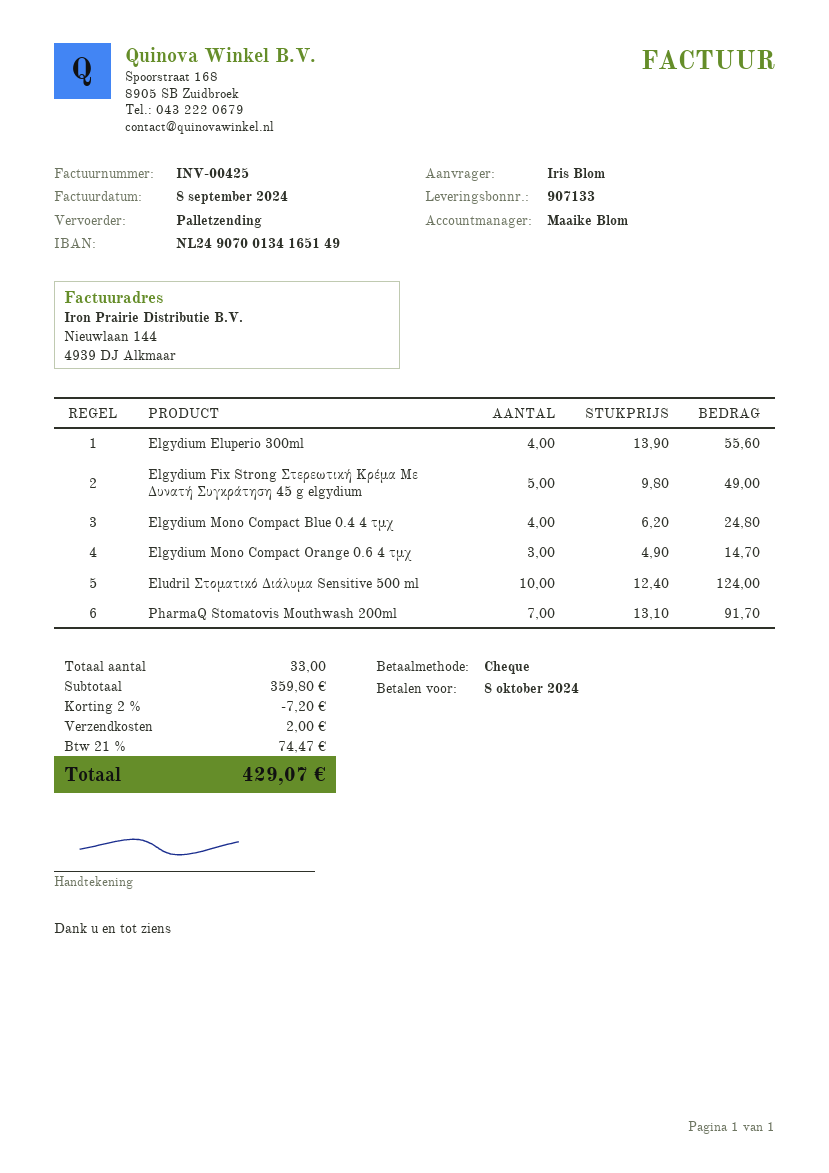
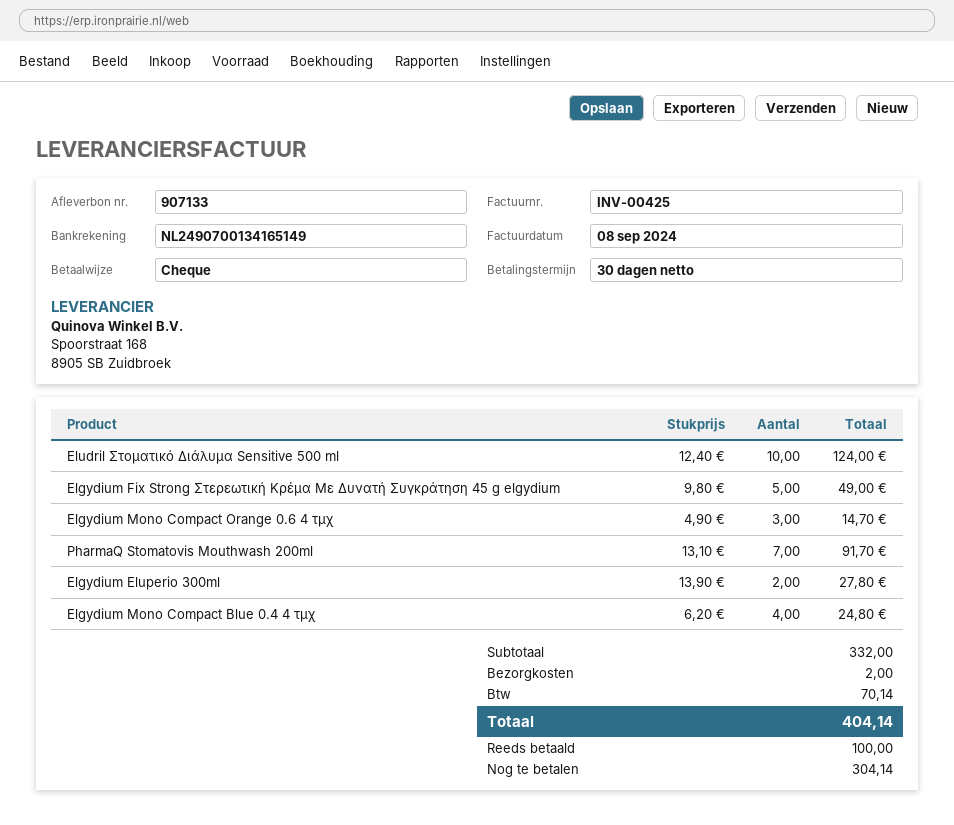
Elgydium Eluperio 300ml: 4 x 13.90 = 55.60 -> 2 x 13.90 = 27.80
subtotal: 359.80 -> 332.00
discount: 2% = 7.20 -> none
tax: 74.47 -> 70.14
total: 429.07 -> 404.14

